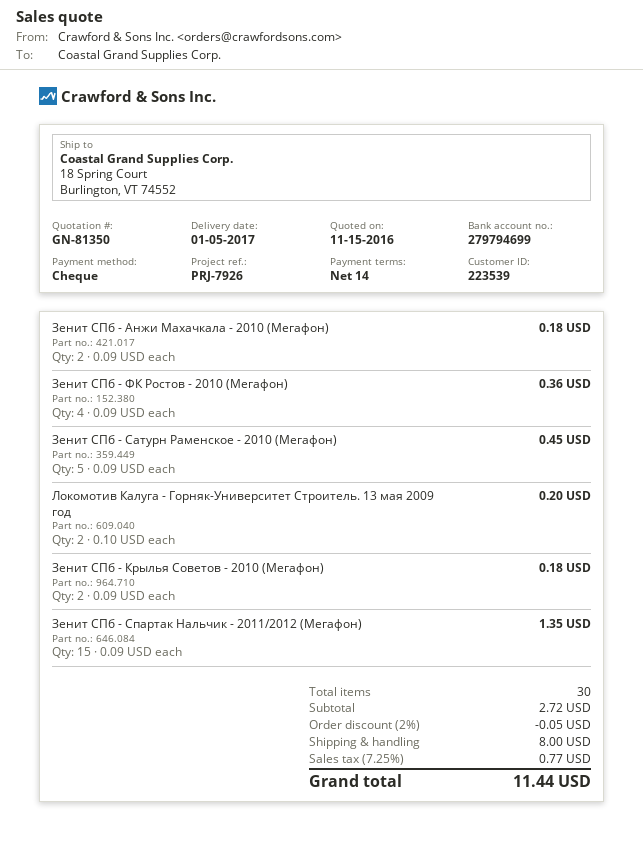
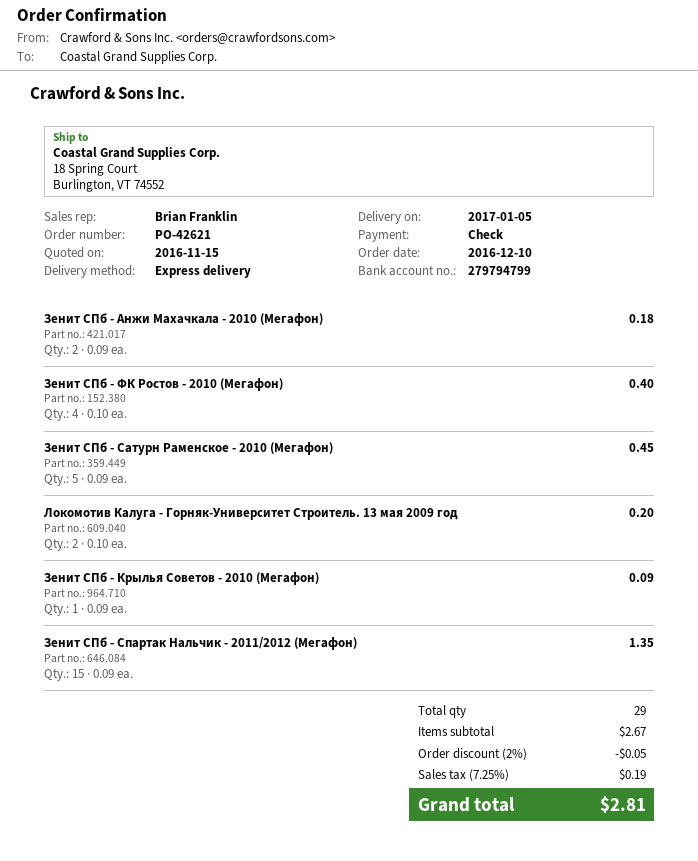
bank account: 279794699 -> 279794799
Зенит СПб - ФК Ростов - 2010 (Мегафон): 4 x 0.09 = 0.36 -> 4 x 0.10 = 0.40
Зенит СПб - Крылья Советов - 2010 (Мегафон): 2 x 0.09 = 0.18 -> 1 x 0.09 = 0.09
total quantity: 30 -> 29
subtotal: 2.72 -> 2.67
shipping: 8.00 -> none
tax: 7.25% = 0.77 -> 7.25% = 0.19
total: 11.44 -> 2.81

